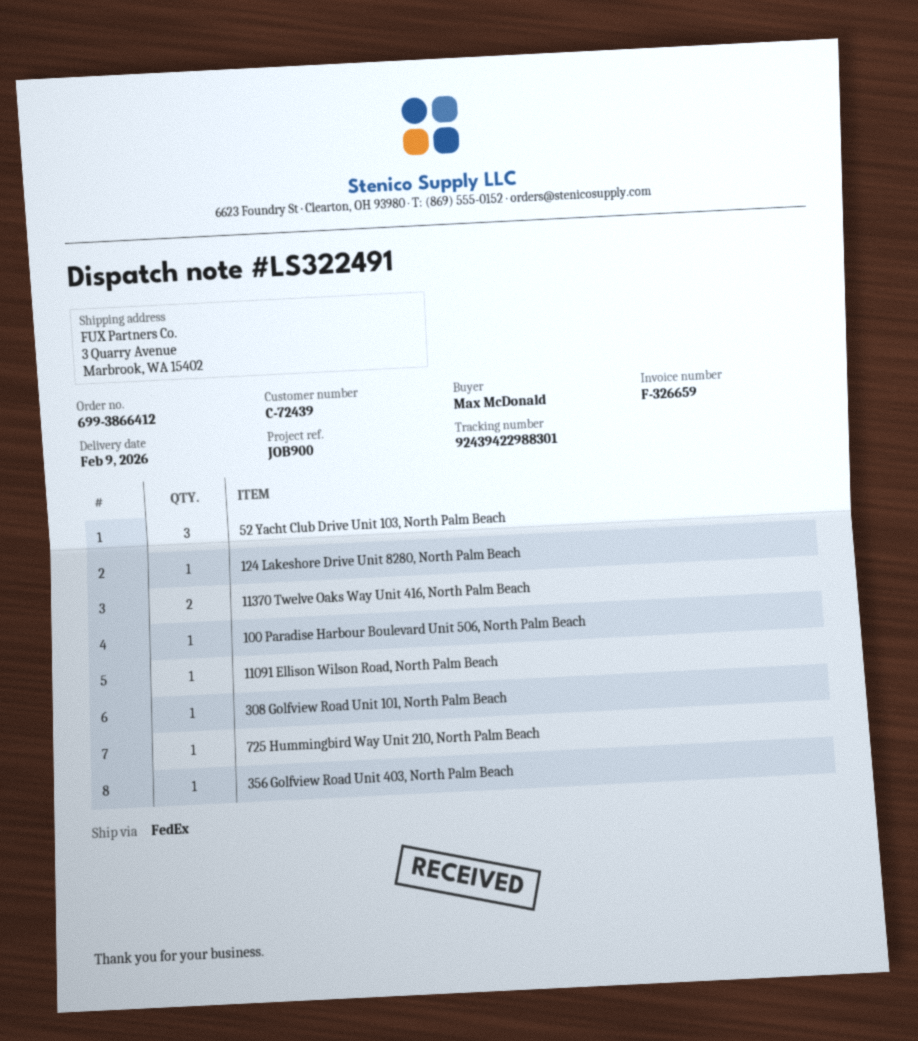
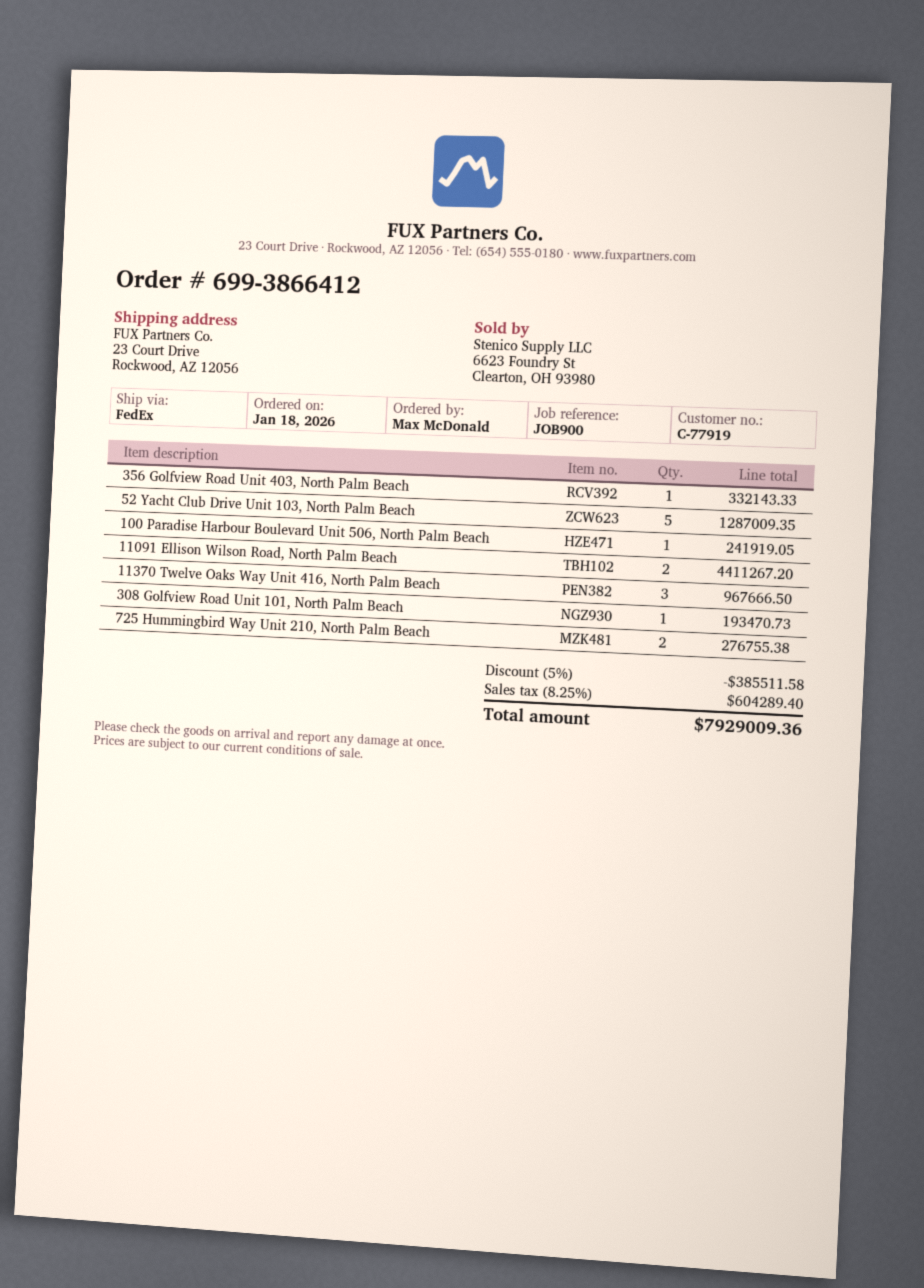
customer number: C-72439 -> C-77919
ship to: 3 Quarry Avenue, Marbrook, WA 15402 -> 23 Court Drive, Rockwood, AZ 12056
52 Yacht Club Drive Unit 103, North Palm Beach: 3 -> 5
124 Lakeshore Drive Unit 8280, North Palm Beach: 1 -> none
11370 Twelve Oaks Way Unit 416, North Palm Beach: 2 -> 3
11091 Ellison Wilson Road, North Palm Beach: 1 -> 2
725 Hummingbird Way Unit 210, North Palm Beach: 1 -> 2

